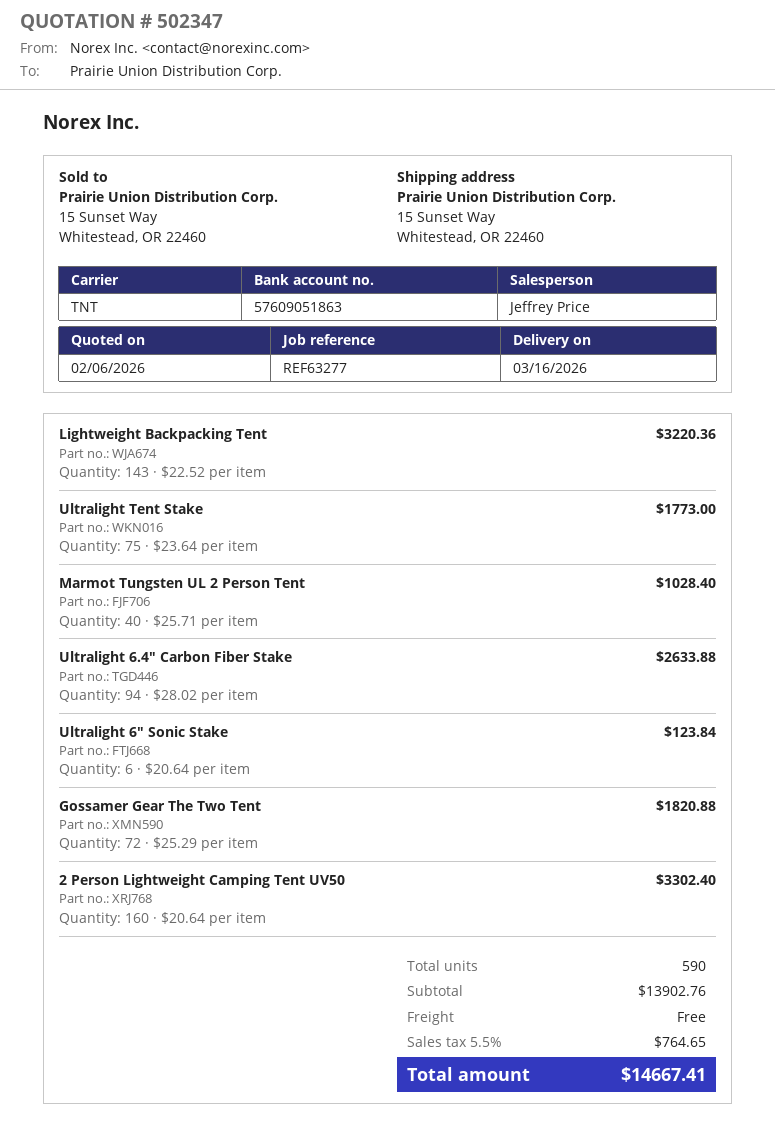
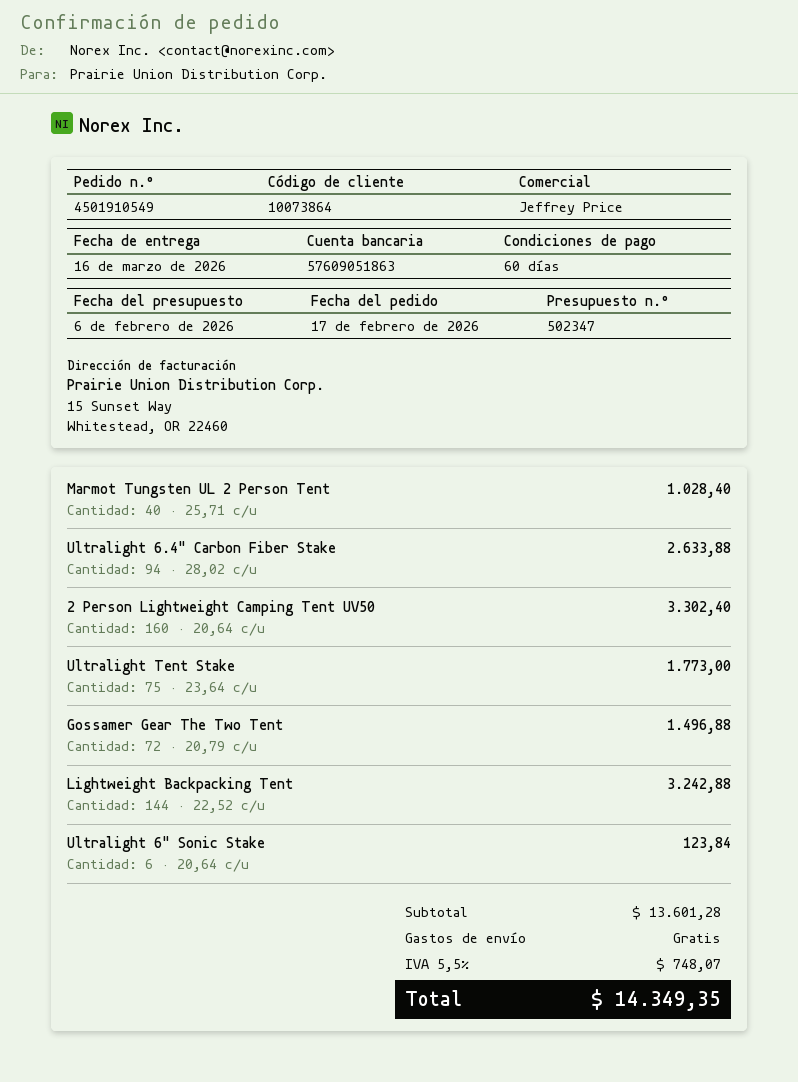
Lightweight Backpacking Tent: 143 x 22.52 = 3220.36 -> 144 x 22.52 = 3242.88
Gossamer Gear The Two Tent: 72 x 25.29 = 1820.88 -> 72 x 20.79 = 1496.88
subtotal: 13902.76 -> 13601.28
tax: 5.5% = 764.65 -> 5.5% = 748.07
total: 14667.41 -> 14349.35

